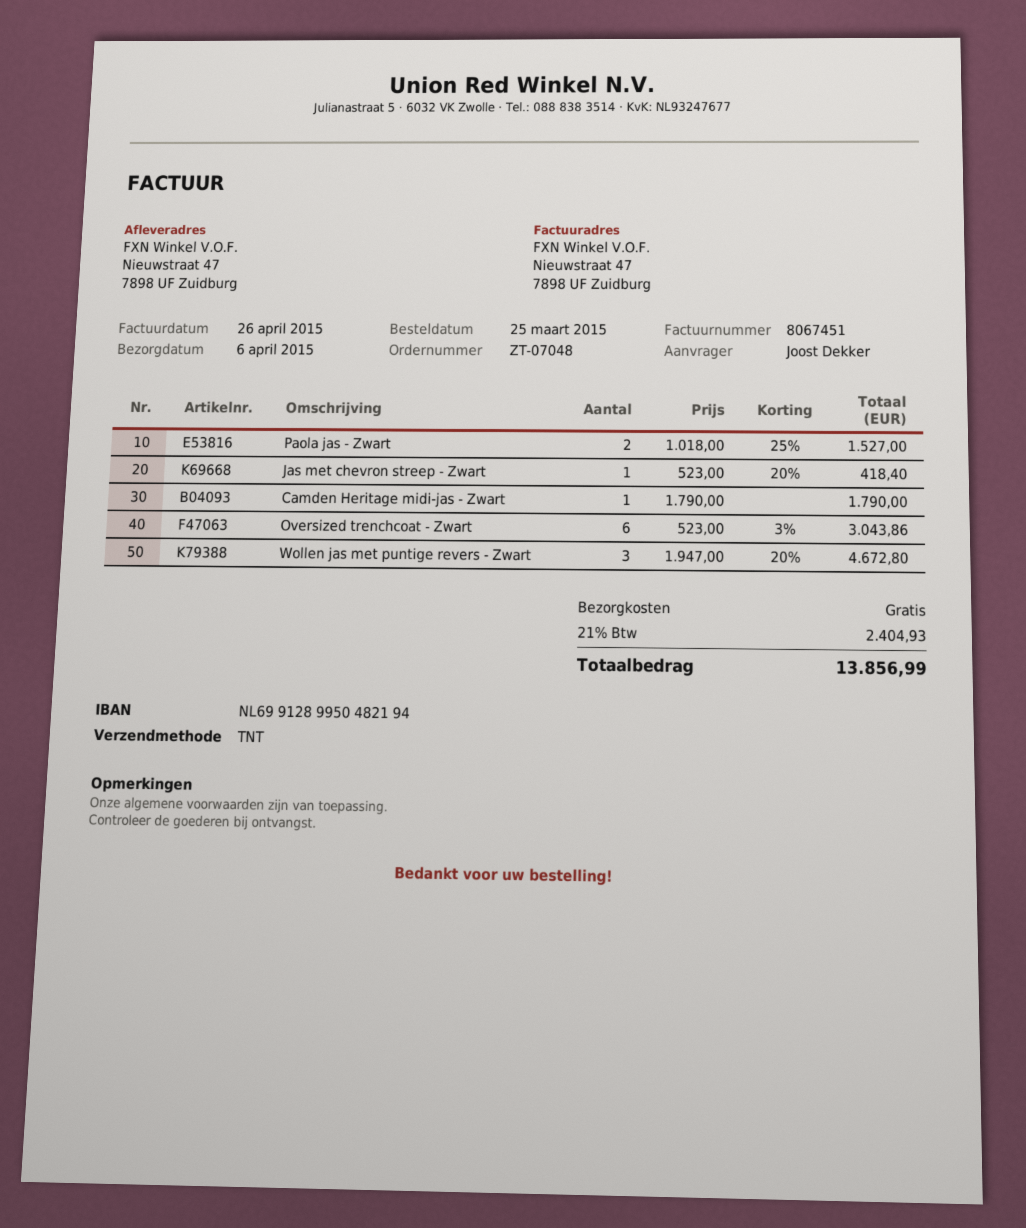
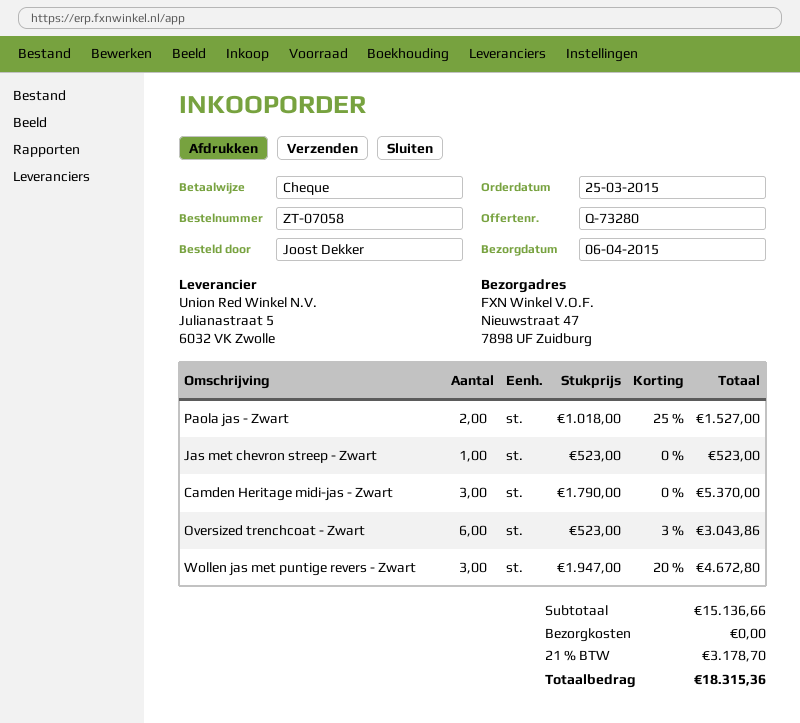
order number: ZT-07048 -> ZT-07058
Jas met chevron streep - Zwart: 1 x 523.00 - 20% = 418.40 -> 1 x 523.00 = 523.00
Camden Heritage midi-jas - Zwart: 1 x 1790.00 = 1790.00 -> 3 x 1790.00 = 5370.00
tax: 21% = 2404.93 -> 21% = 3178.70
total: 13856.99 -> 18315.36

